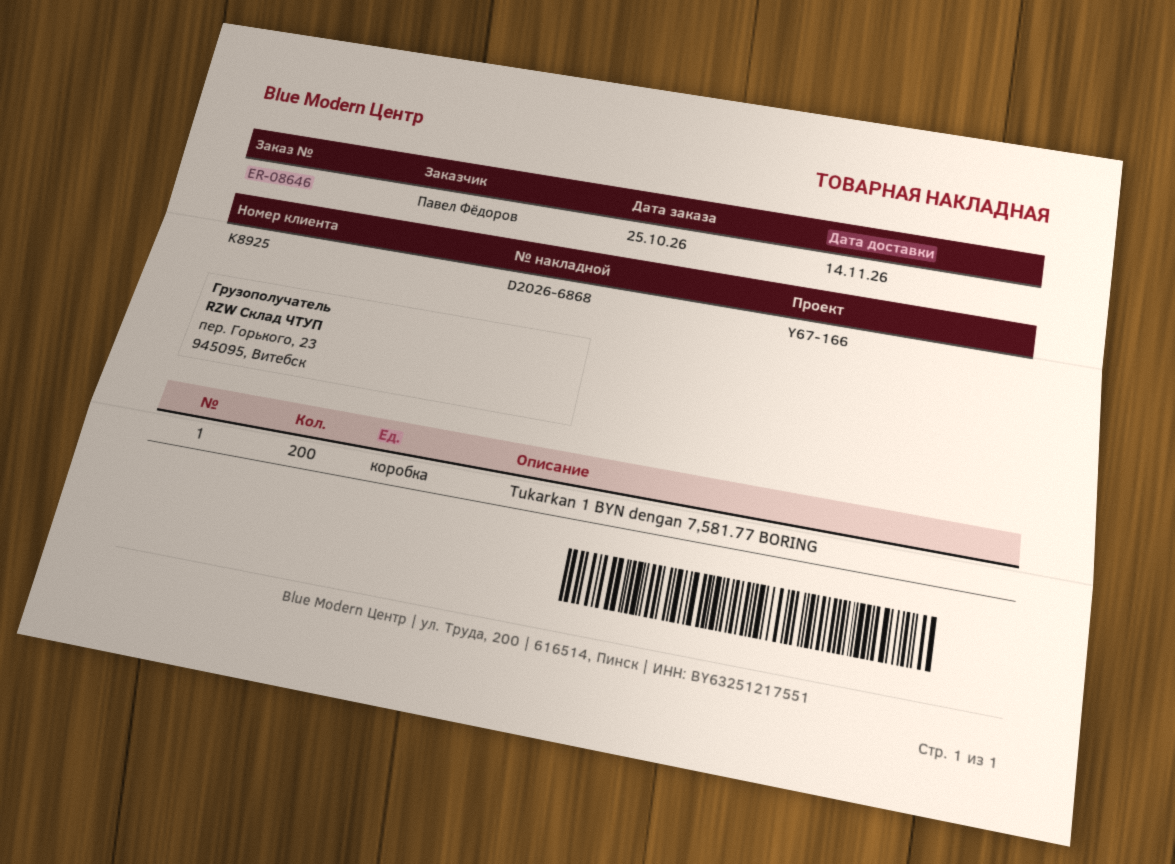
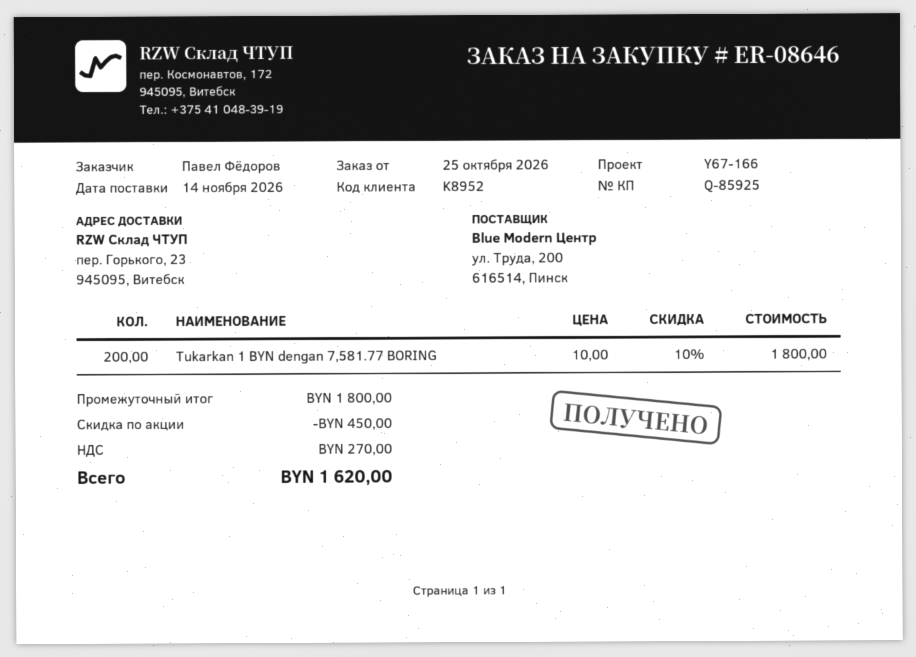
customer number: K8925 -> K8952

